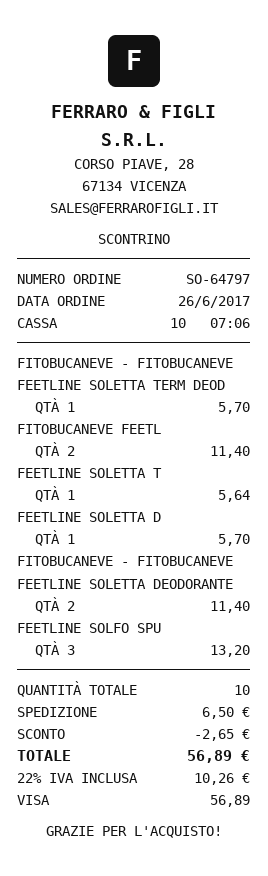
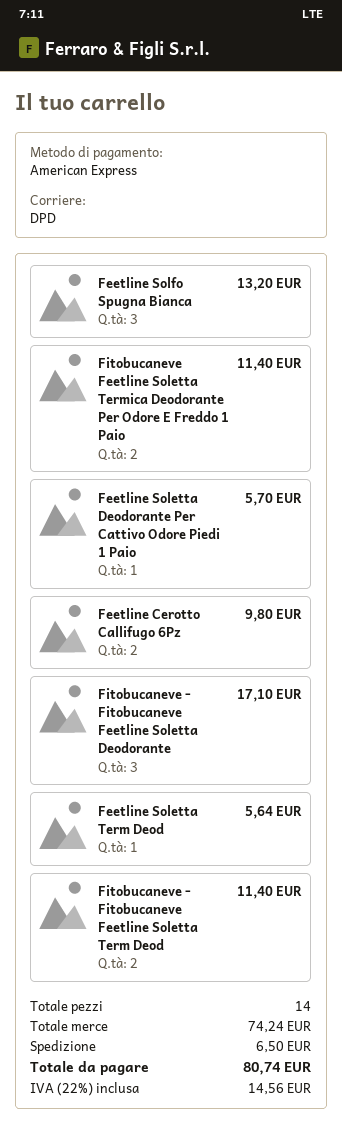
payment method: Visa -> American Express
FITOBUCANEVE - FITOBUCANEVE FEETLINE SOLETTA TERM DEOD: 1 for 5.70 -> 2 for 11.40
FITOBUCANEVE - FITOBUCANEVE FEETLINE SOLETTA DEODORANTE: 2 for 11.40 -> 3 for 17.10
Feetline Cerotto Callifugo 6Pz: none -> 2 for 9.80
total quantity: 10 -> 14
discount: 2.65 -> none
tax: 22% = 10.26 -> 22% = 14.56
total: 56.89 -> 80.74

